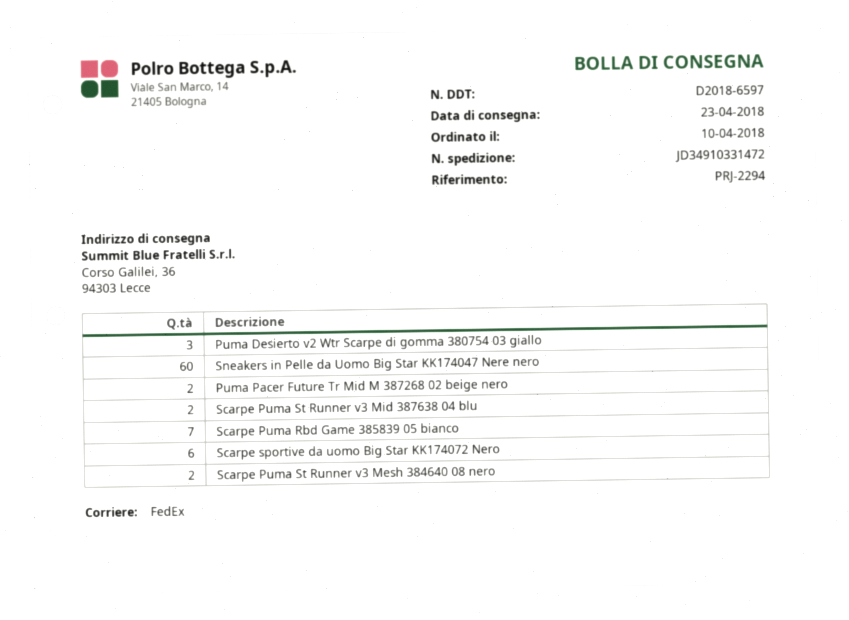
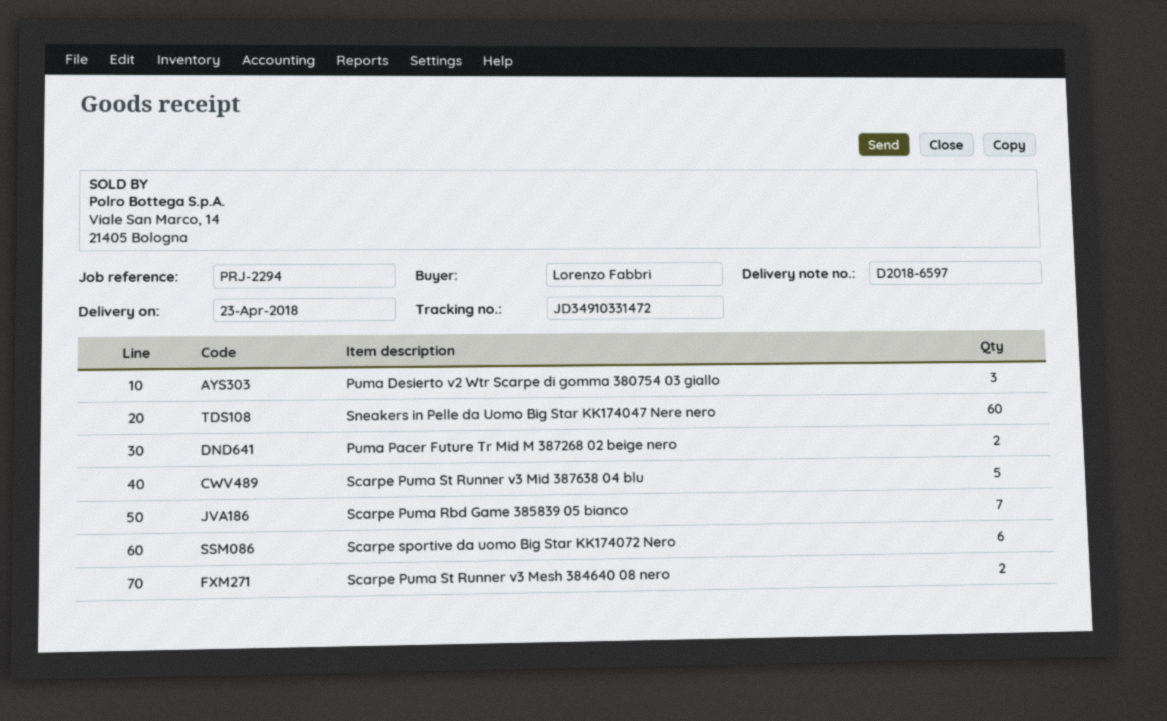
Scarpe Puma St Runner v3 Mid 387638 04 blu: 2 -> 5

